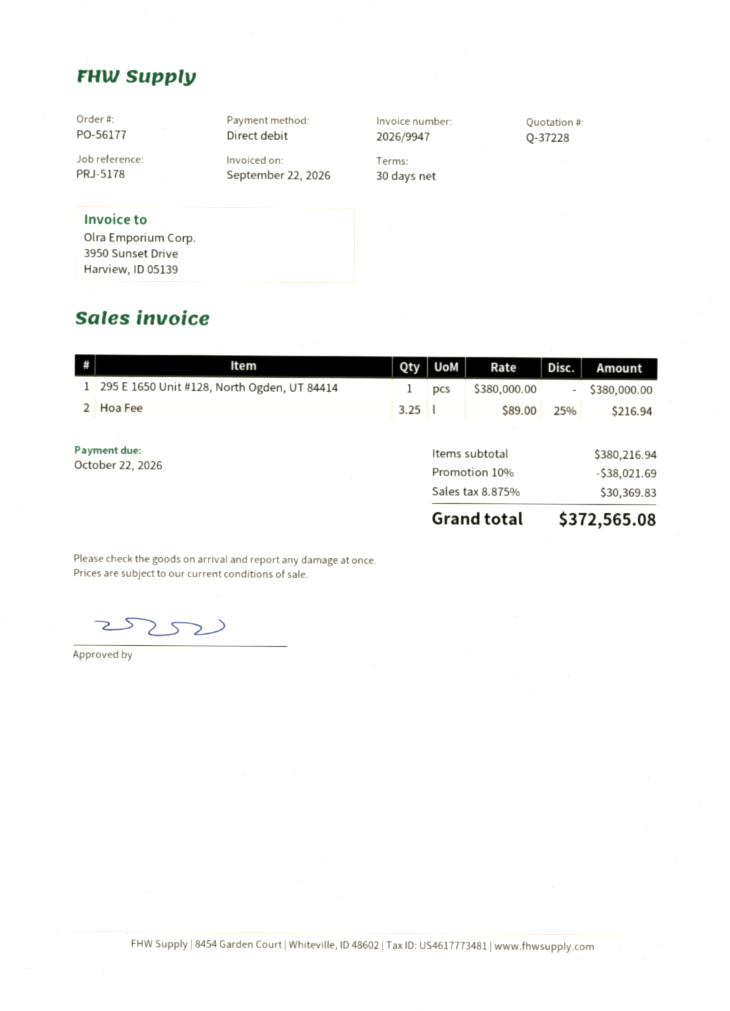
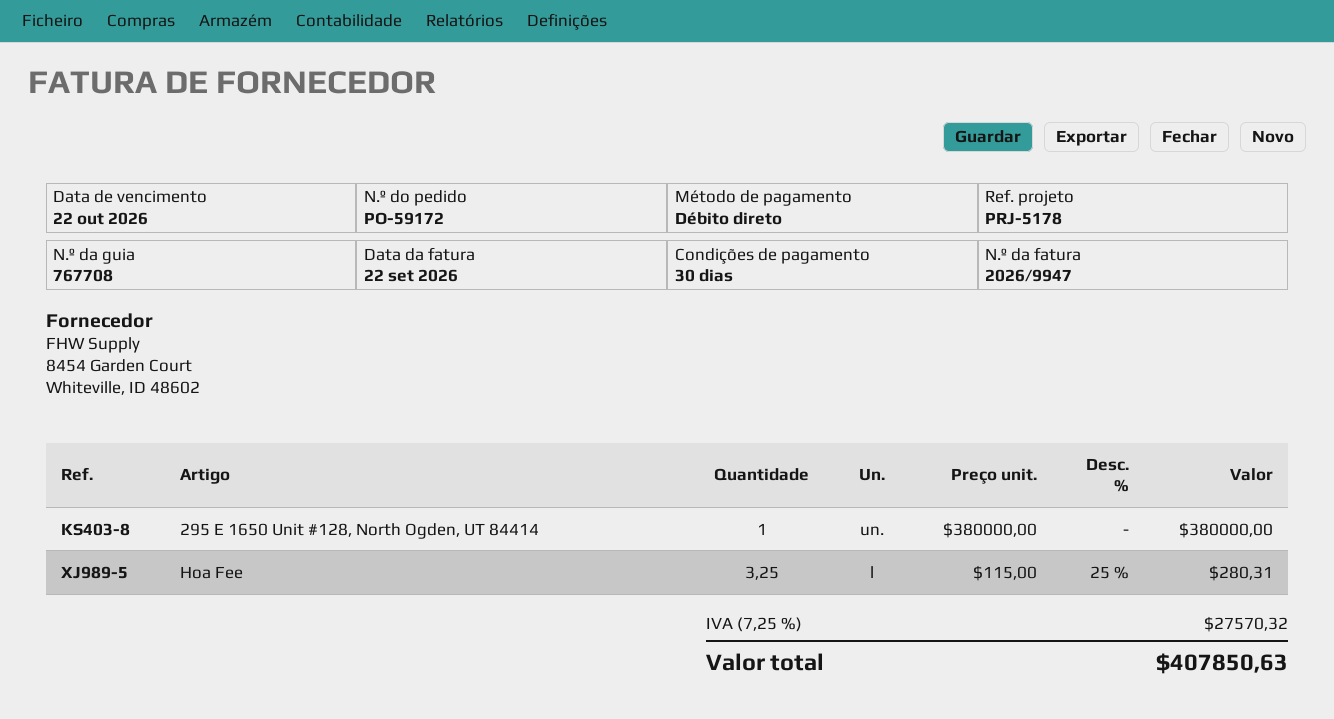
order number: PO-56177 -> PO-59172
Hoa Fee: 3.25 x 89.00 - 25% = 216.94 -> 3.25 x 115.00 - 25% = 280.31
discount: 10% = 38021.69 -> none
tax: 8.875% = 30369.83 -> 7.25% = 27570.32
total: 372565.08 -> 407850.63

